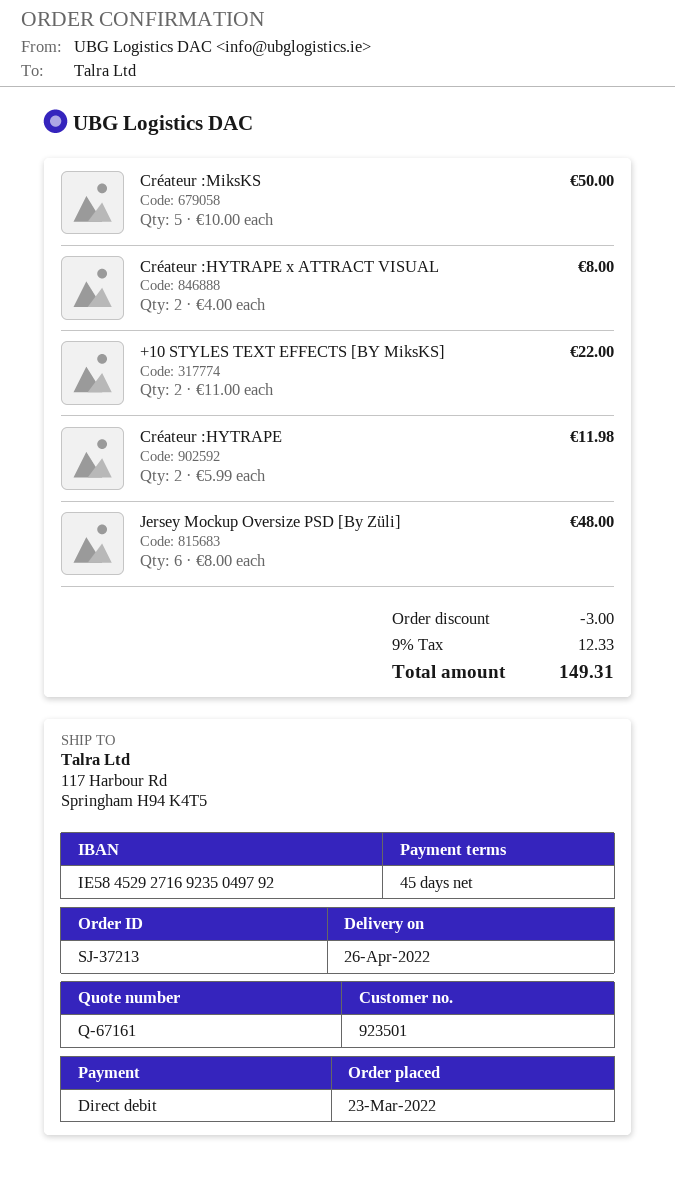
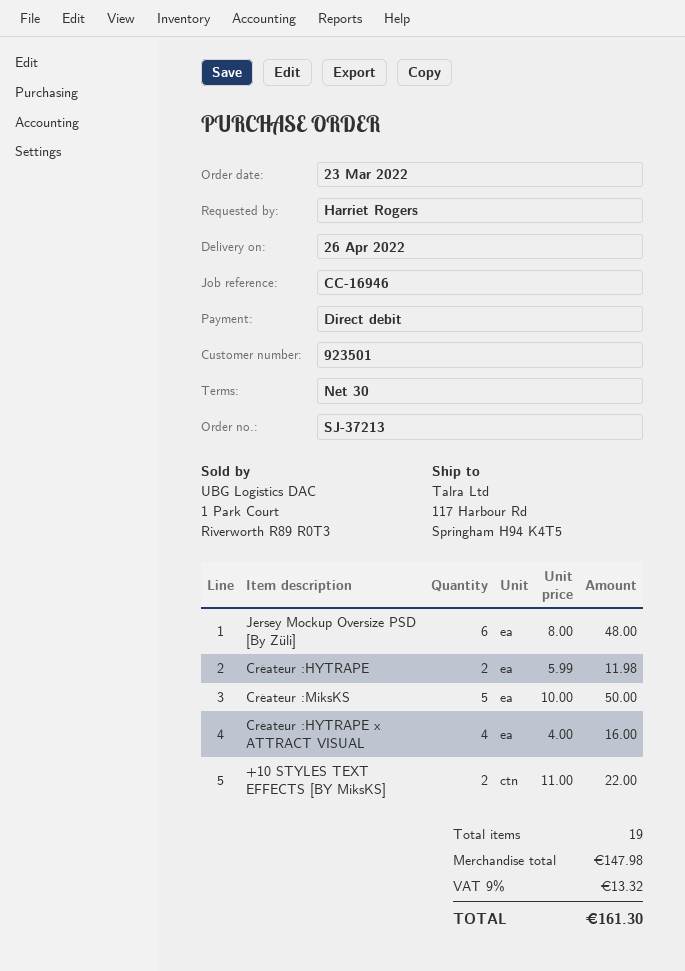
payment terms: 45 days -> 30 days
Créateur :HYTRAPE x ATTRACT VISUAL: 2 x 4.00 = 8.00 -> 4 x 4.00 = 16.00
discount: 3.00 -> none
tax: 9% = 12.33 -> 9% = 13.32
total: 149.31 -> 161.30

